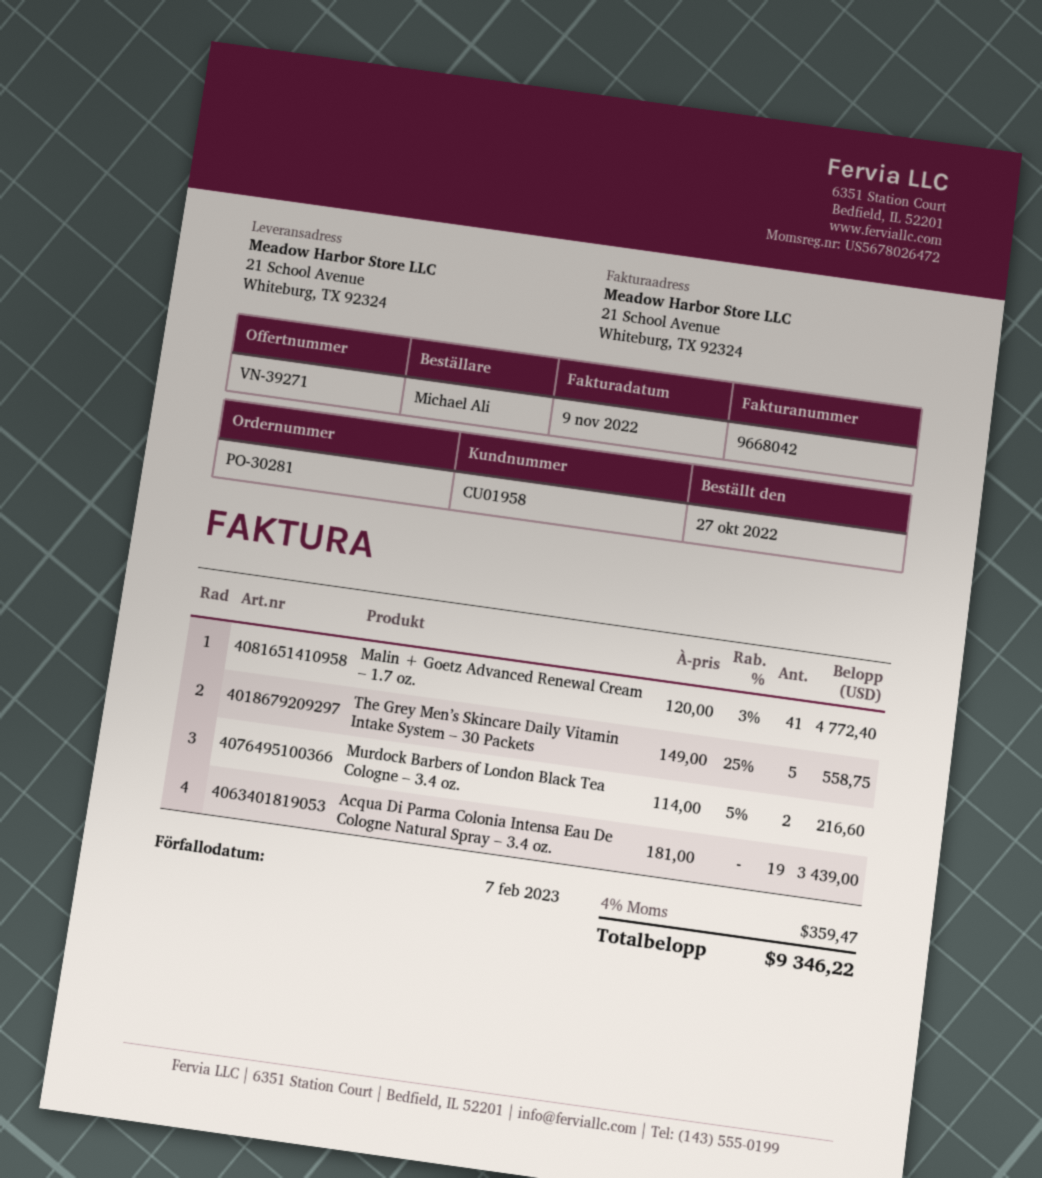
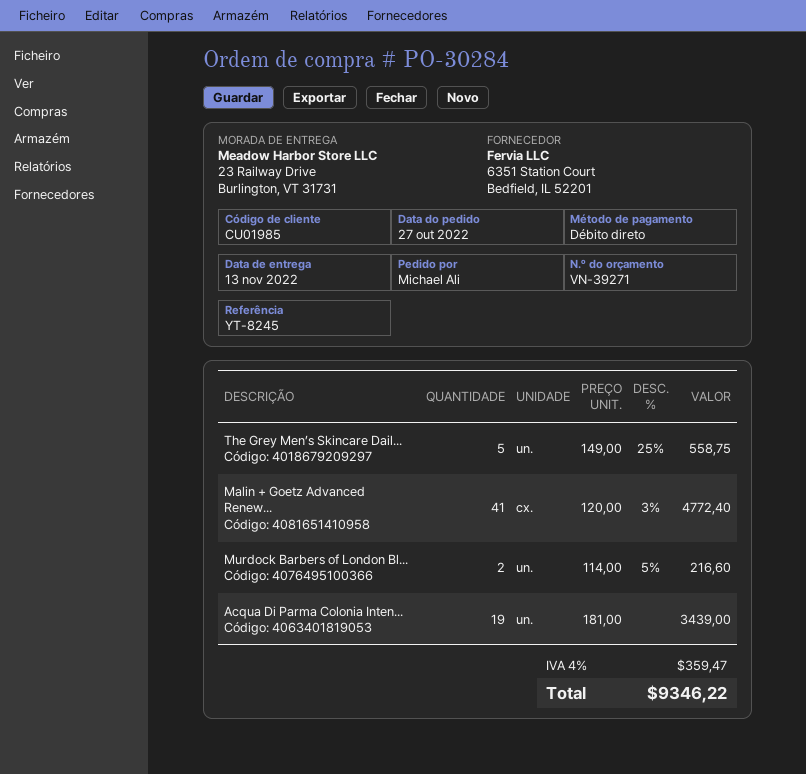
order number: PO-30281 -> PO-30284
customer number: CU01958 -> CU01985
ship to: 21 School Avenue, Whiteburg, TX 92324 -> 23 Railway Drive, Burlington, VT 31731

